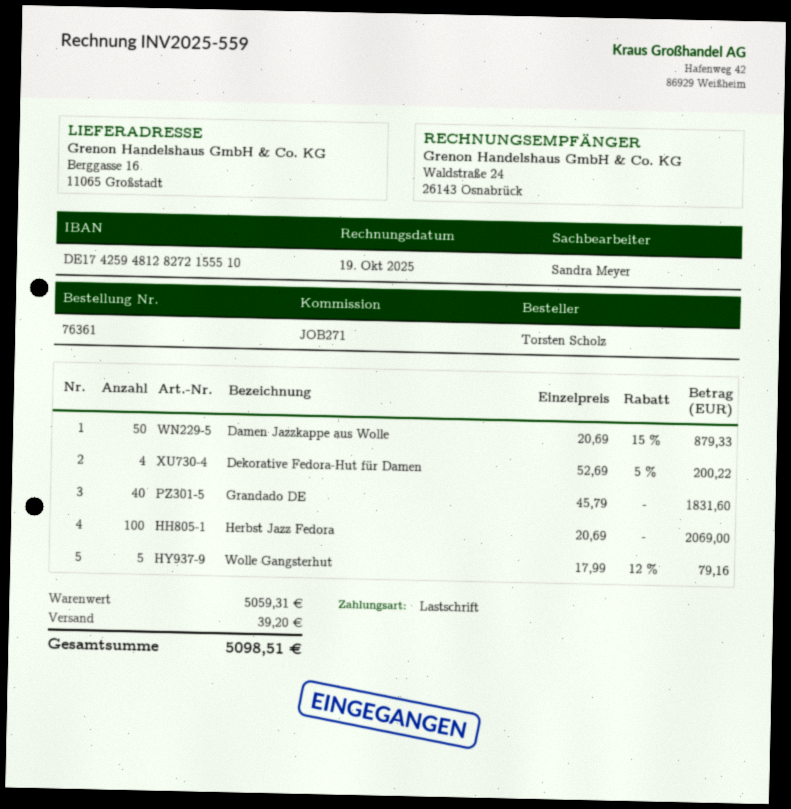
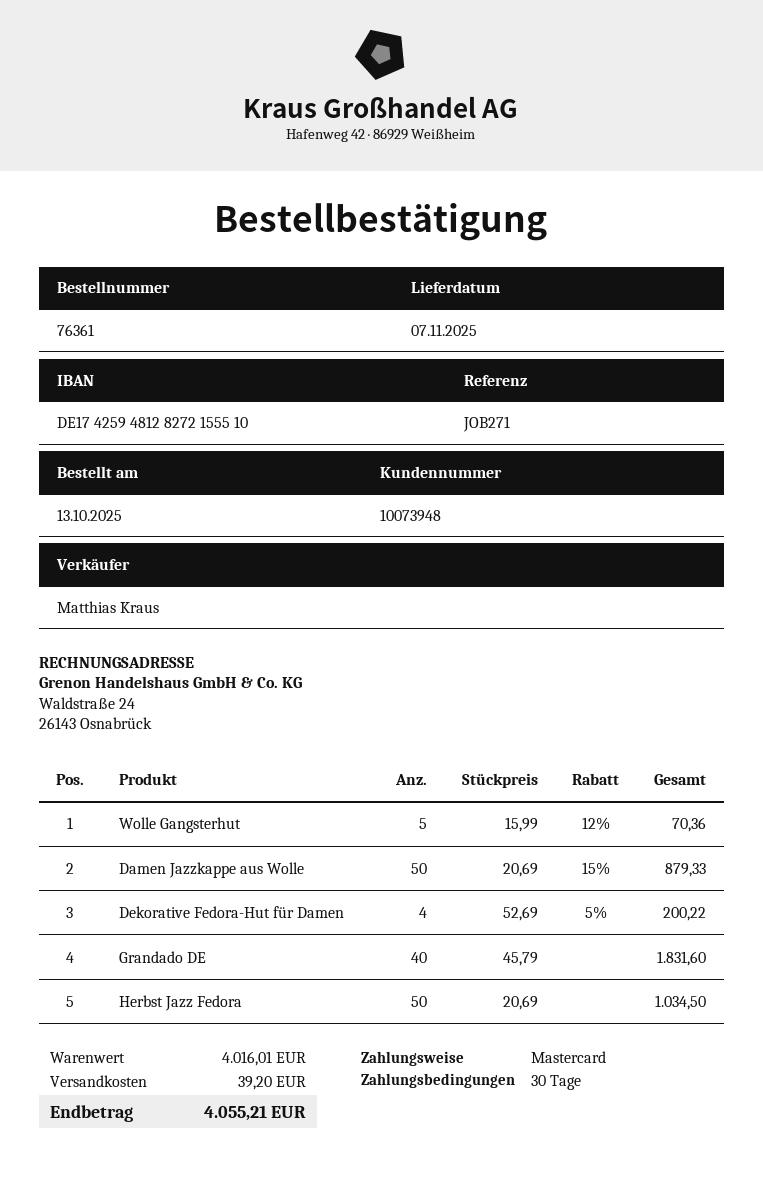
sales rep: Sandra Meyer -> Matthias Kraus
payment method: direct debit -> Mastercard
Herbst Jazz Fedora: 100 x 20.69 = 2069.00 -> 50 x 20.69 = 1034.50
Wolle Gangsterhut: 5 x 17.99 - 12% = 79.16 -> 5 x 15.99 - 12% = 70.36
subtotal: 5059.31 -> 4016.01
total: 5098.51 -> 4055.21

